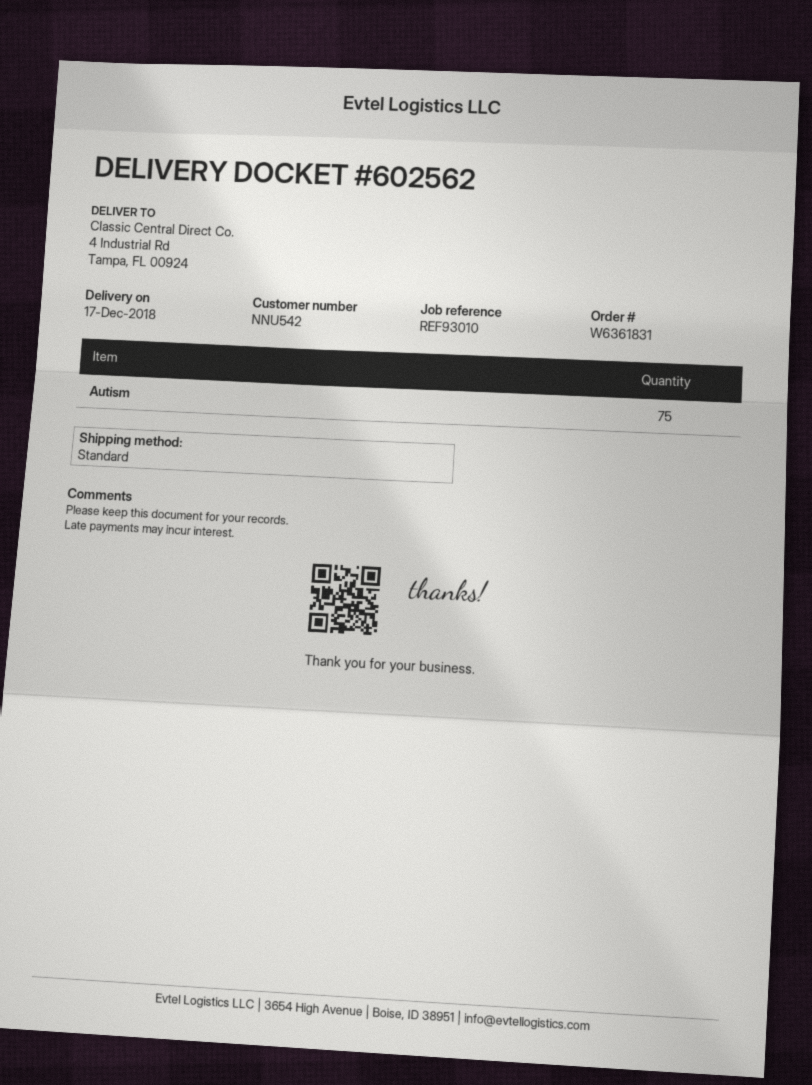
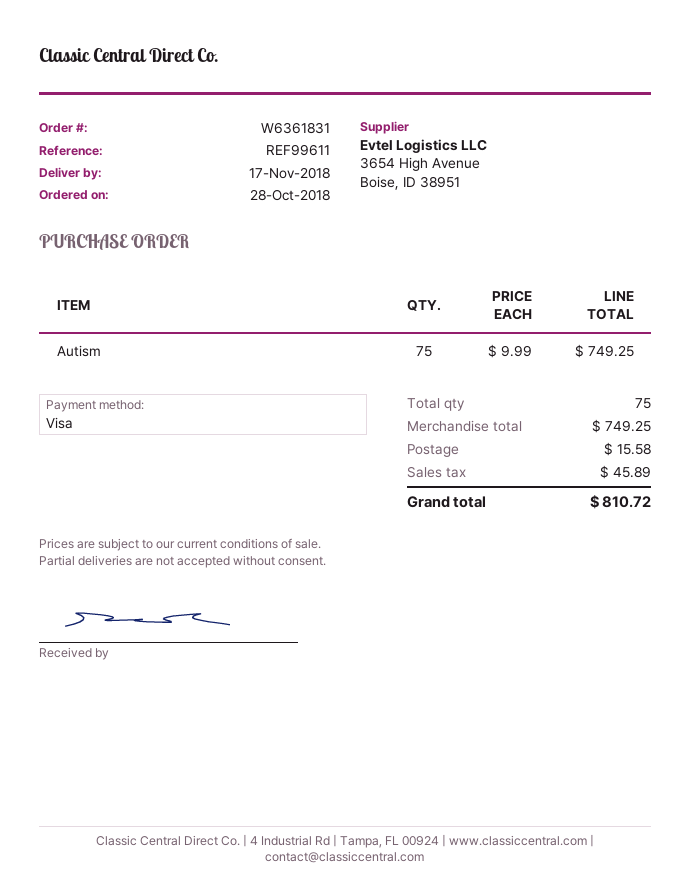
delivery date: 2018-12-17 -> 2018-11-17
reference: REF93010 -> REF99611

